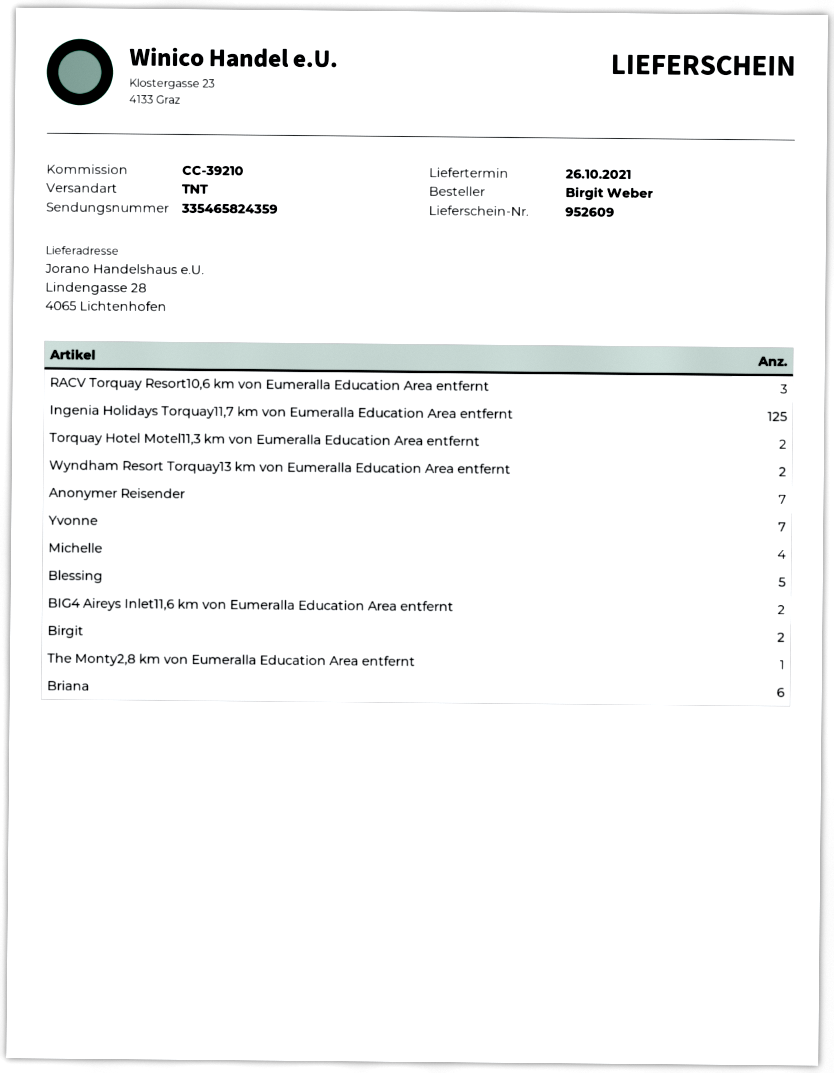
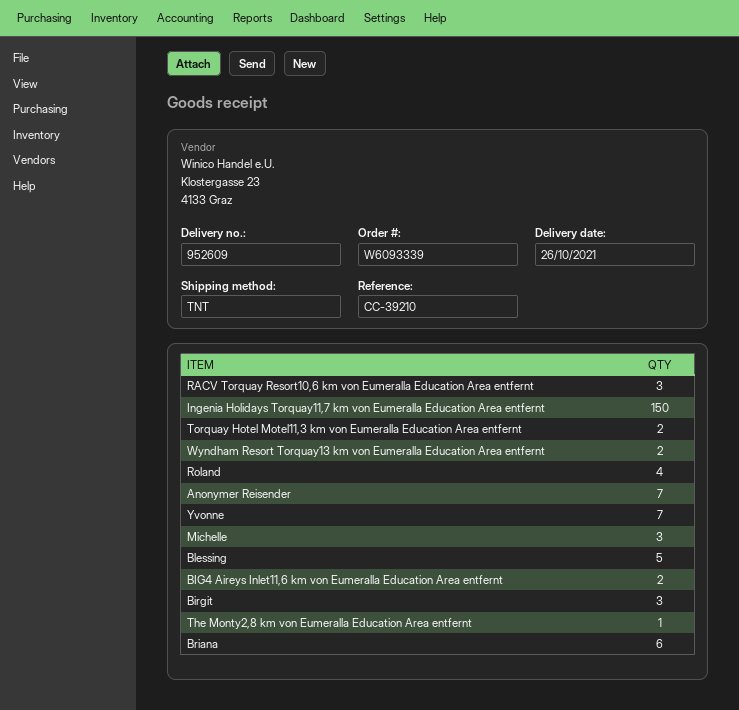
Ingenia Holidays Torquay11,7 km von Eumeralla Education Area entfernt: 125 -> 150
Michelle: 4 -> 3
Birgit: 2 -> 3
Roland: none -> 4

